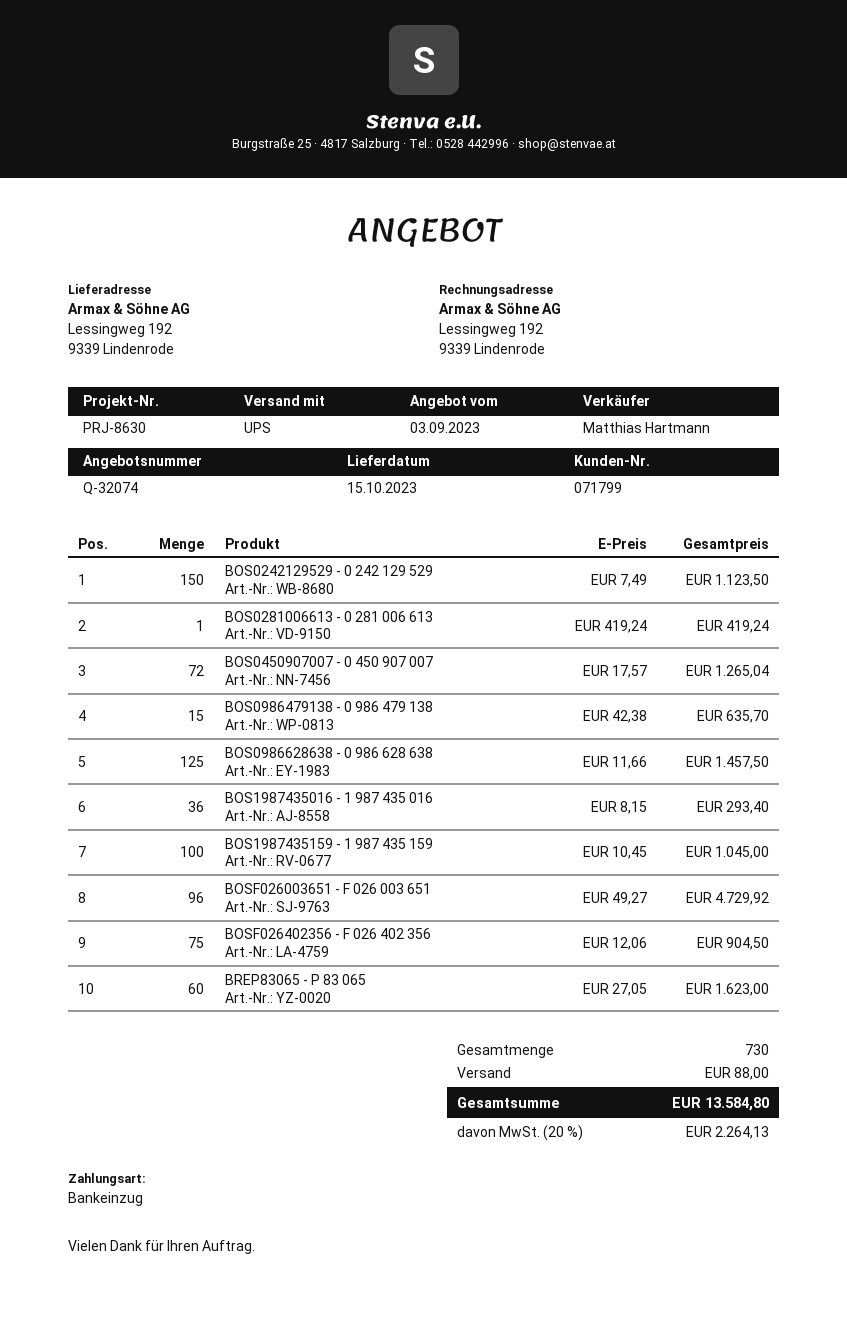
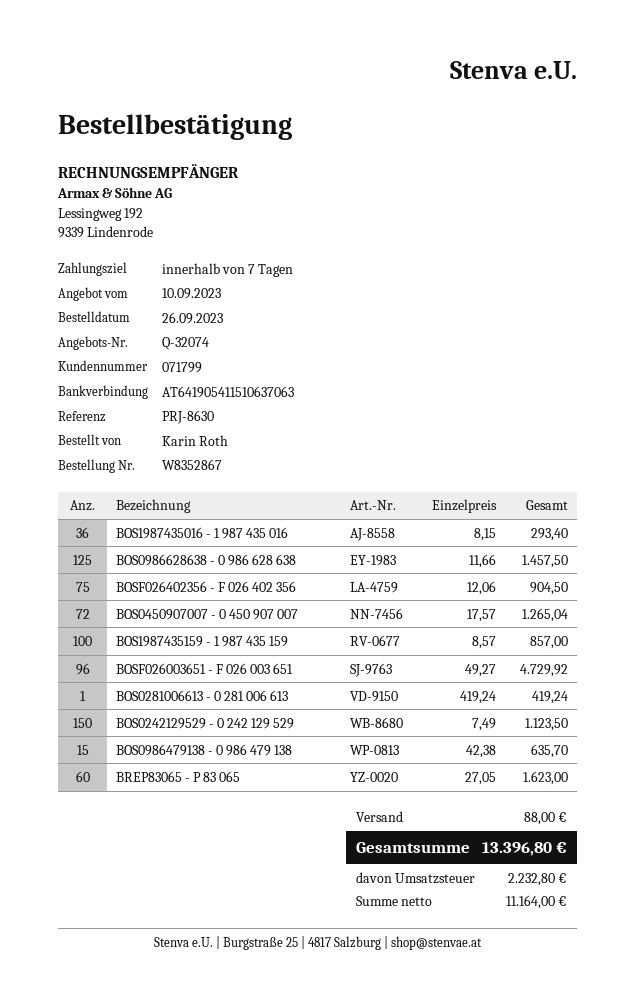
quote date: 2023-09-03 -> 2023-09-10
BOS1987435159 - 1 987 435 159: 100 x 10.45 = 1045.00 -> 100 x 8.57 = 857.00
tax: 2264.13 -> 2232.80
total: 13584.80 -> 13396.80

